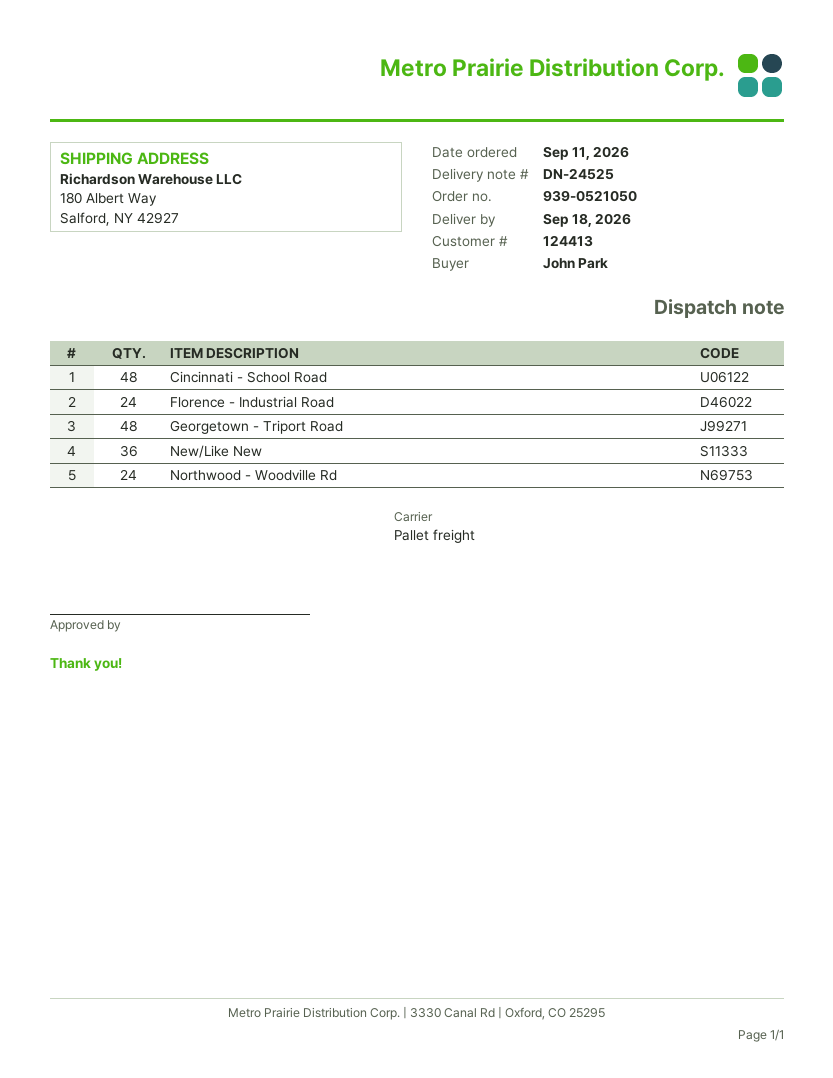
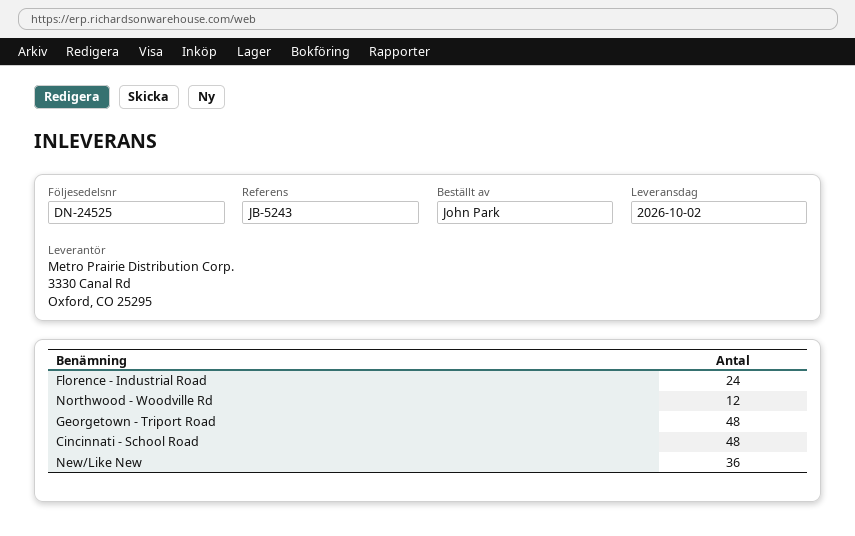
delivery date: 2026-09-18 -> 2026-10-02
Northwood - Woodville Rd: 24 -> 12

